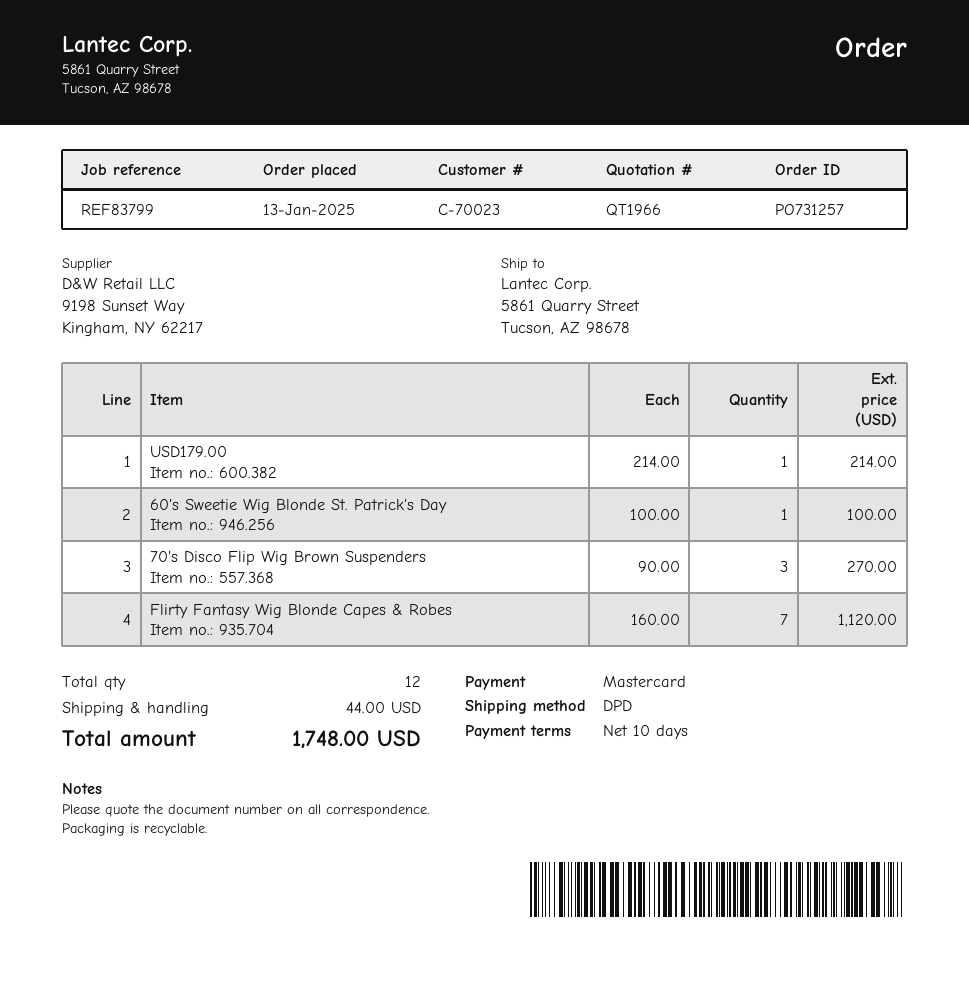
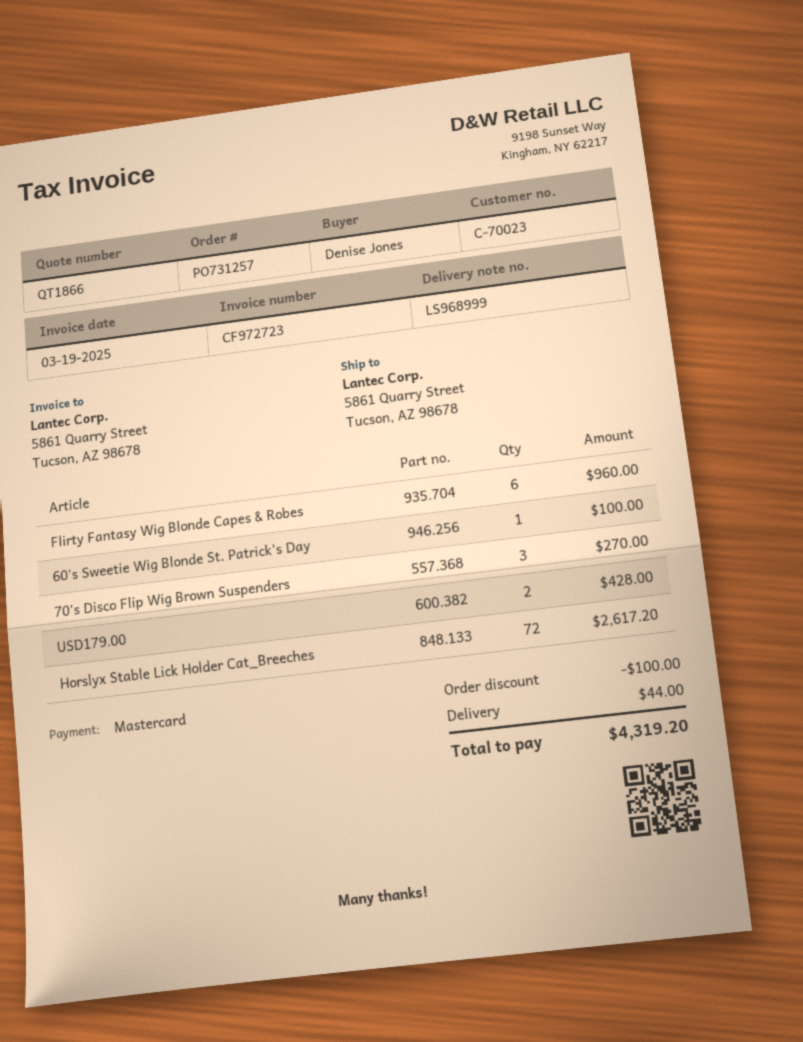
quote number: QT1966 -> QT1866
USD179.00: 1 for 214.00 -> 2 for 428.00
Flirty Fantasy Wig Blonde Capes & Robes: 7 for 1120.00 -> 6 for 960.00
Horslyx Stable Lick Holder Cat_Breeches: none -> 72 for 2617.20
discount: none -> 100.00
total: 1748.00 -> 4319.20

